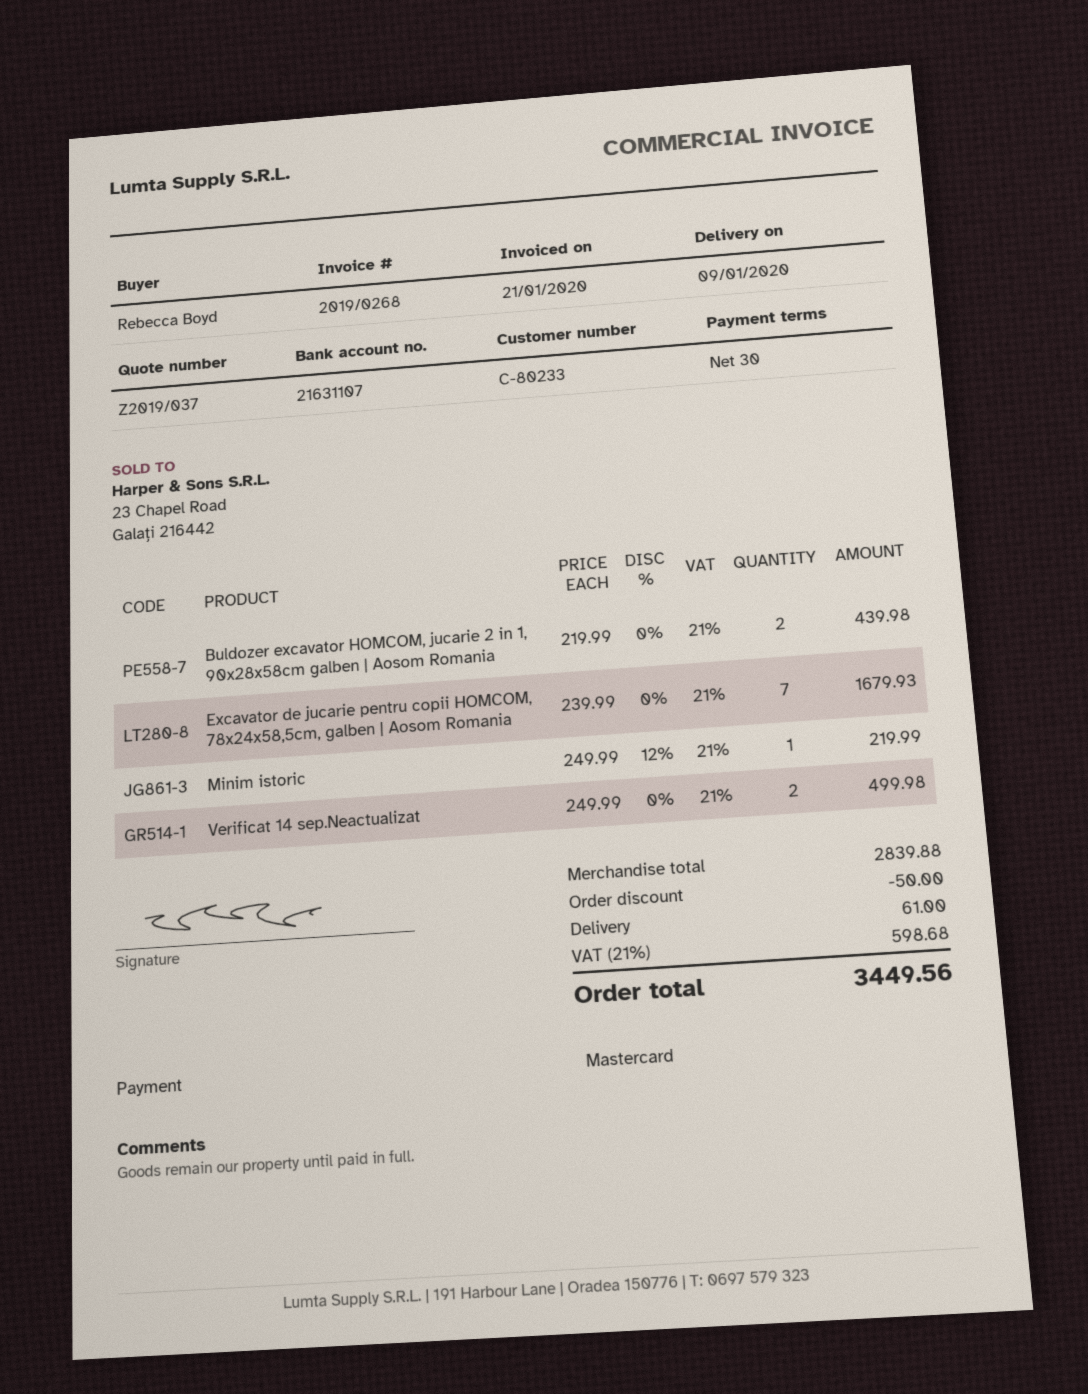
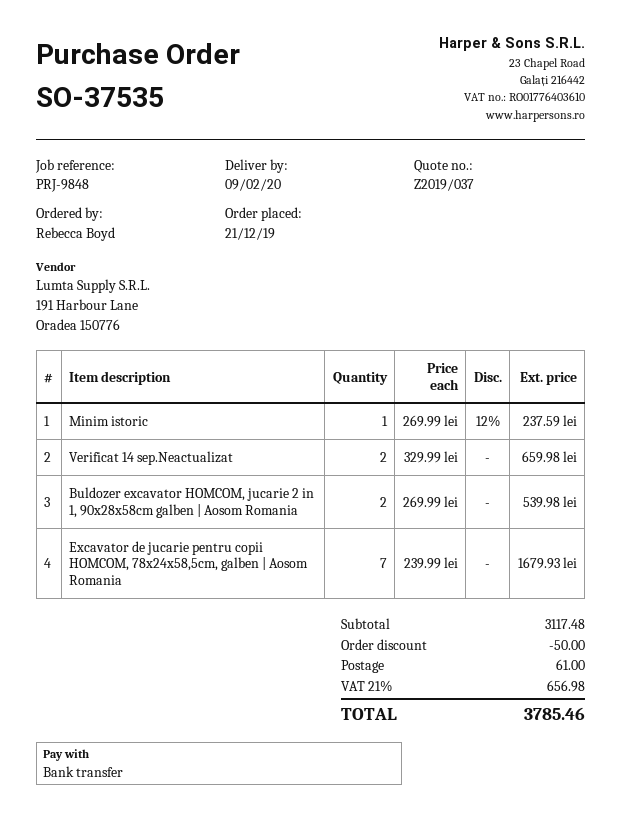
delivery date: 2020-01-09 -> 2020-02-09
payment method: Mastercard -> bank transfer
Buldozer excavator HOMCOM, jucarie 2 in 1, 90x28x58cm galben | Aosom Romania: 2 x 219.99 = 439.98 -> 2 x 269.99 = 539.98
Minim istoric: 1 x 249.99 - 12% = 219.99 -> 1 x 269.99 - 12% = 237.59
Verificat 14 sep.Neactualizat: 2 x 249.99 = 499.98 -> 2 x 329.99 = 659.98
subtotal: 2839.88 -> 3117.48
tax: 21% = 598.68 -> 21% = 656.98
total: 3449.56 -> 3785.46

